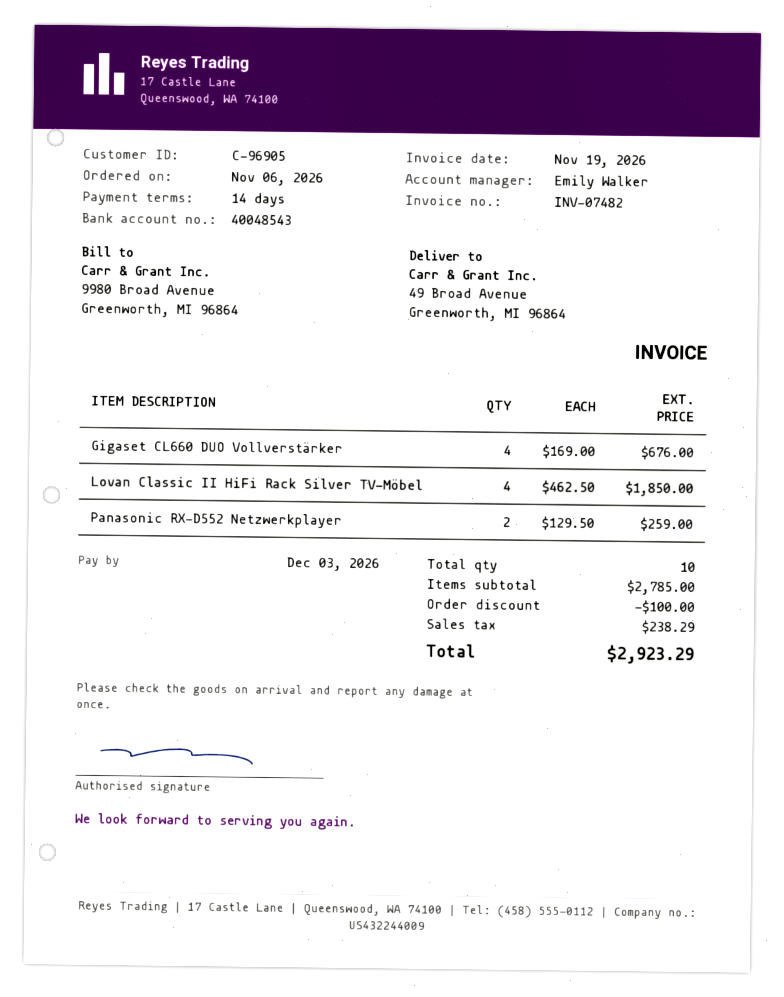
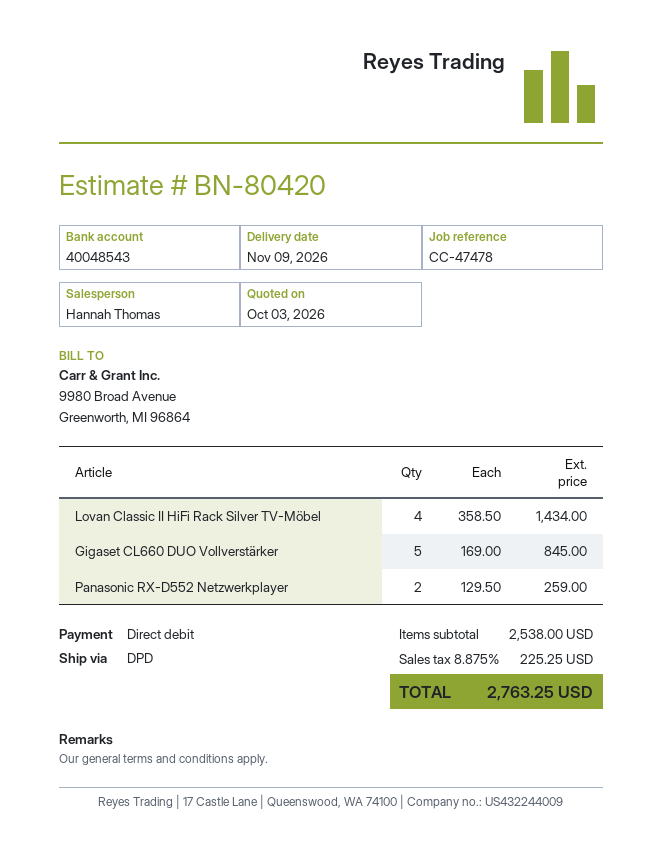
sales rep: Emily Walker -> Hannah Thomas
Gigaset CL660 DUO Vollverstärker: 4 x 169.00 = 676.00 -> 5 x 169.00 = 845.00
Lovan Classic II HiFi Rack Silver TV-Möbel: 4 x 462.50 = 1850.00 -> 4 x 358.50 = 1434.00
subtotal: 2785.00 -> 2538.00
discount: 100.00 -> none
tax: 238.29 -> 225.25
total: 2923.29 -> 2763.25

